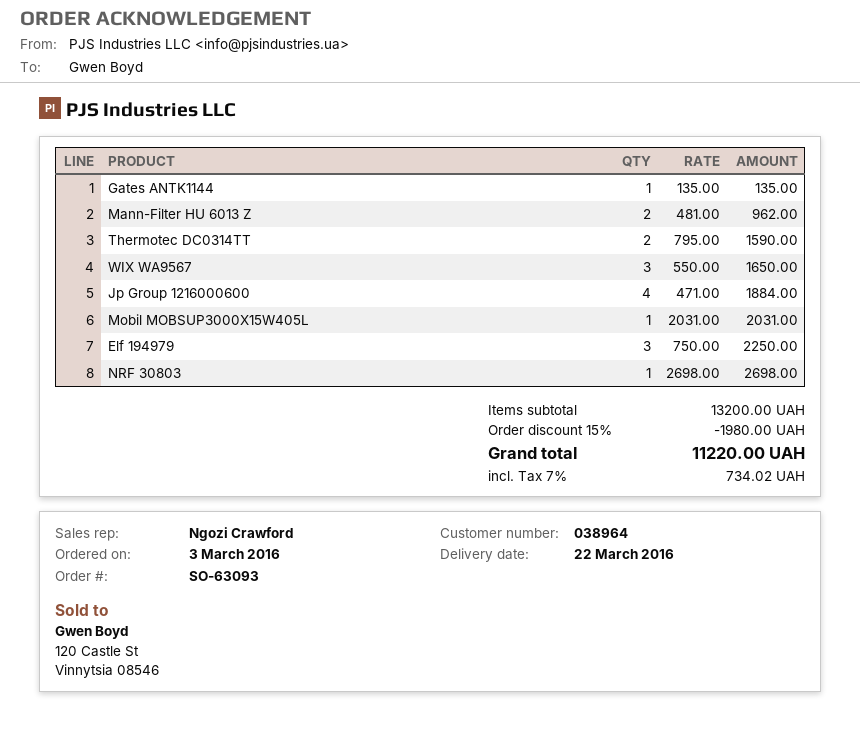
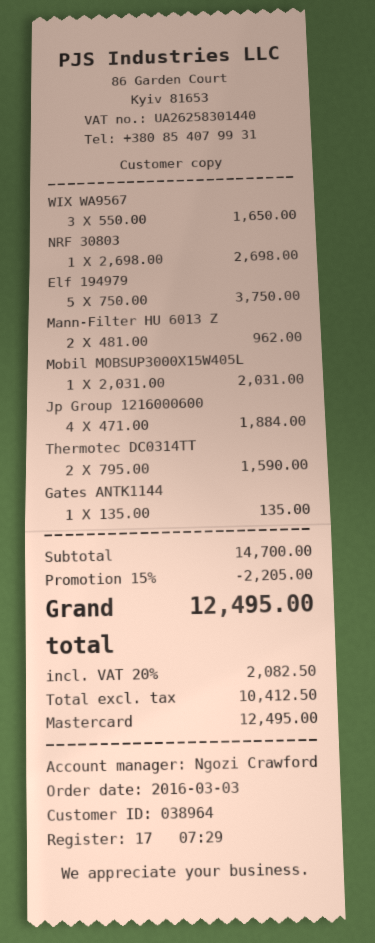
Elf 194979: 3 x 750.00 = 2250.00 -> 5 x 750.00 = 3750.00
subtotal: 13200.00 -> 14700.00
discount: 15% = 1980.00 -> 15% = 2205.00
tax: 7% = 734.02 -> 20% = 2082.50
total: 11220.00 -> 12495.00

